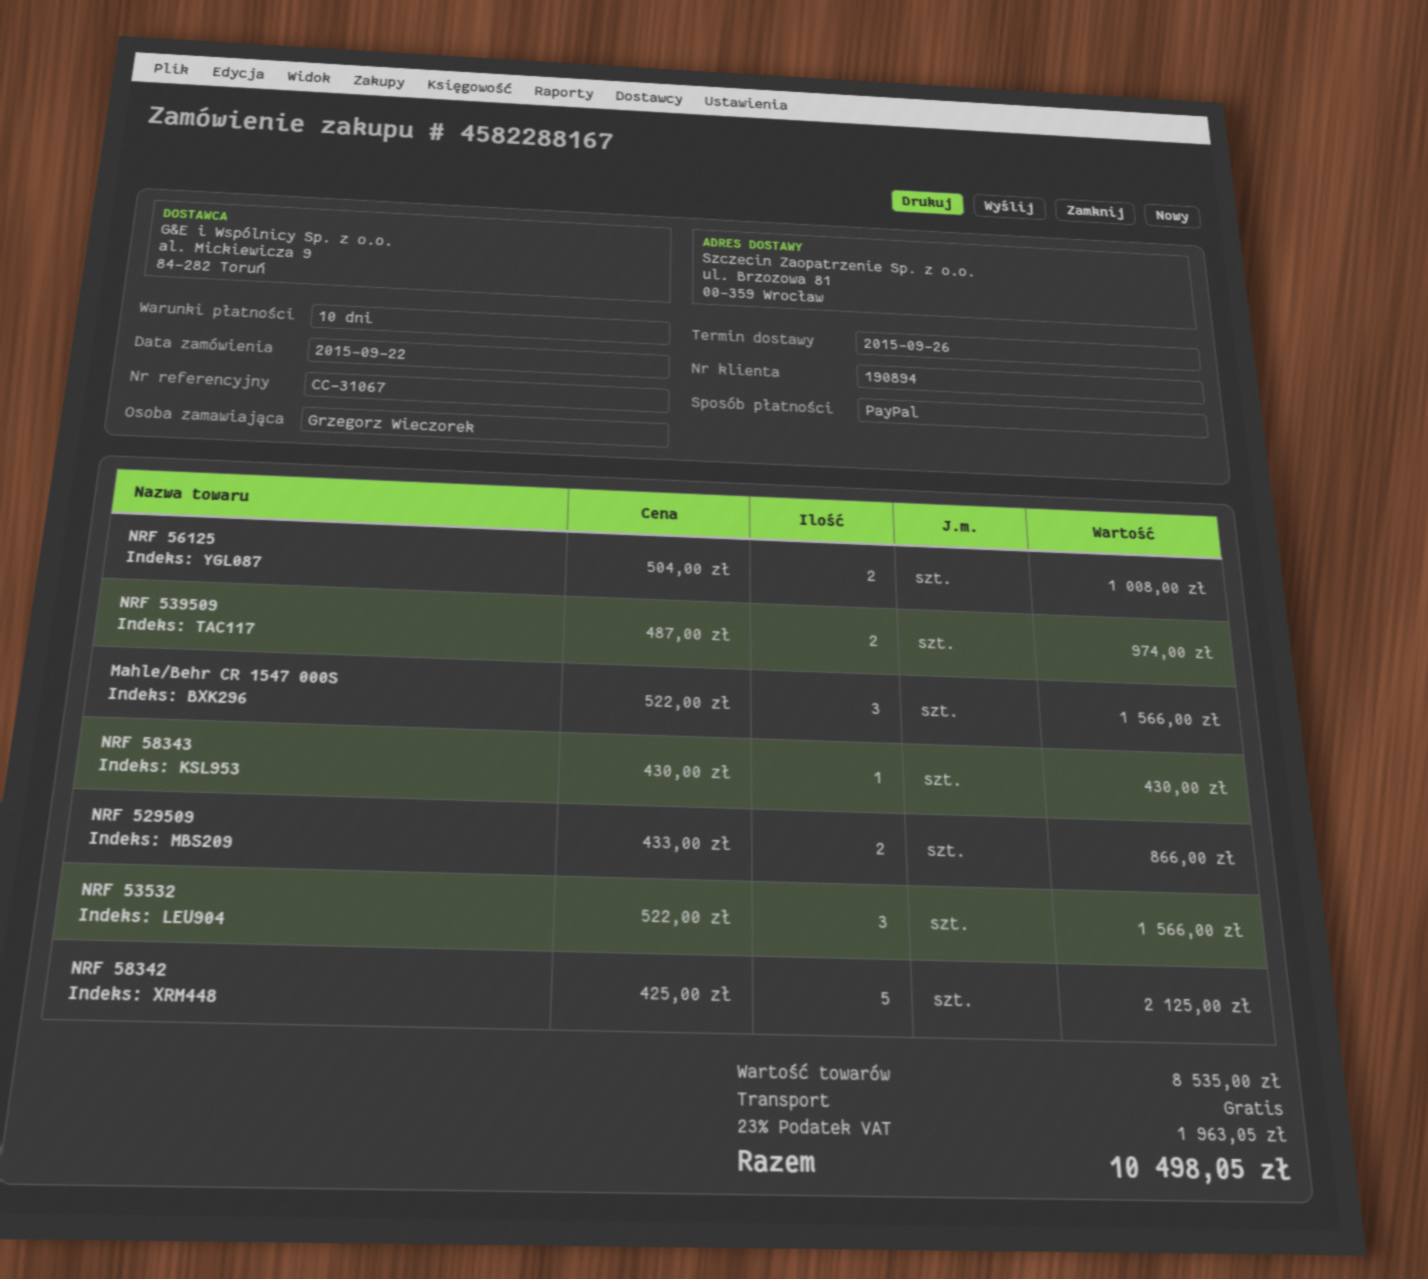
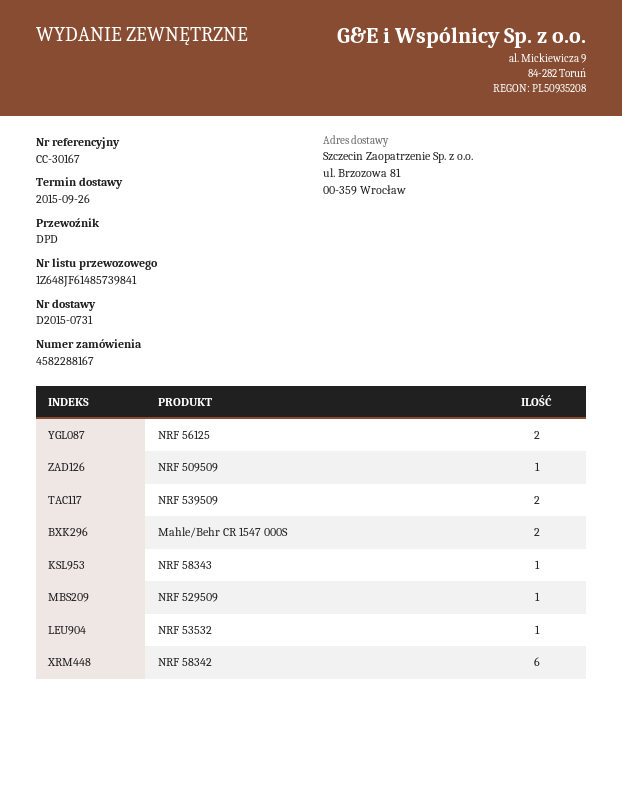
reference: CC-31067 -> CC-30167
Mahle/Behr CR 1547 000S: 3 -> 2
NRF 529509: 2 -> 1
NRF 53532: 3 -> 1
NRF 58342: 5 -> 6
NRF 509509: none -> 1

